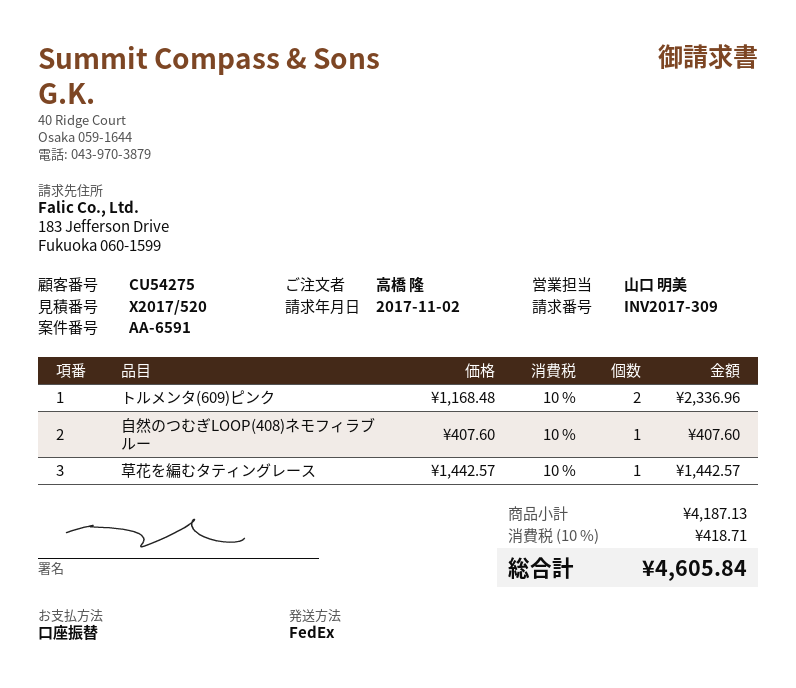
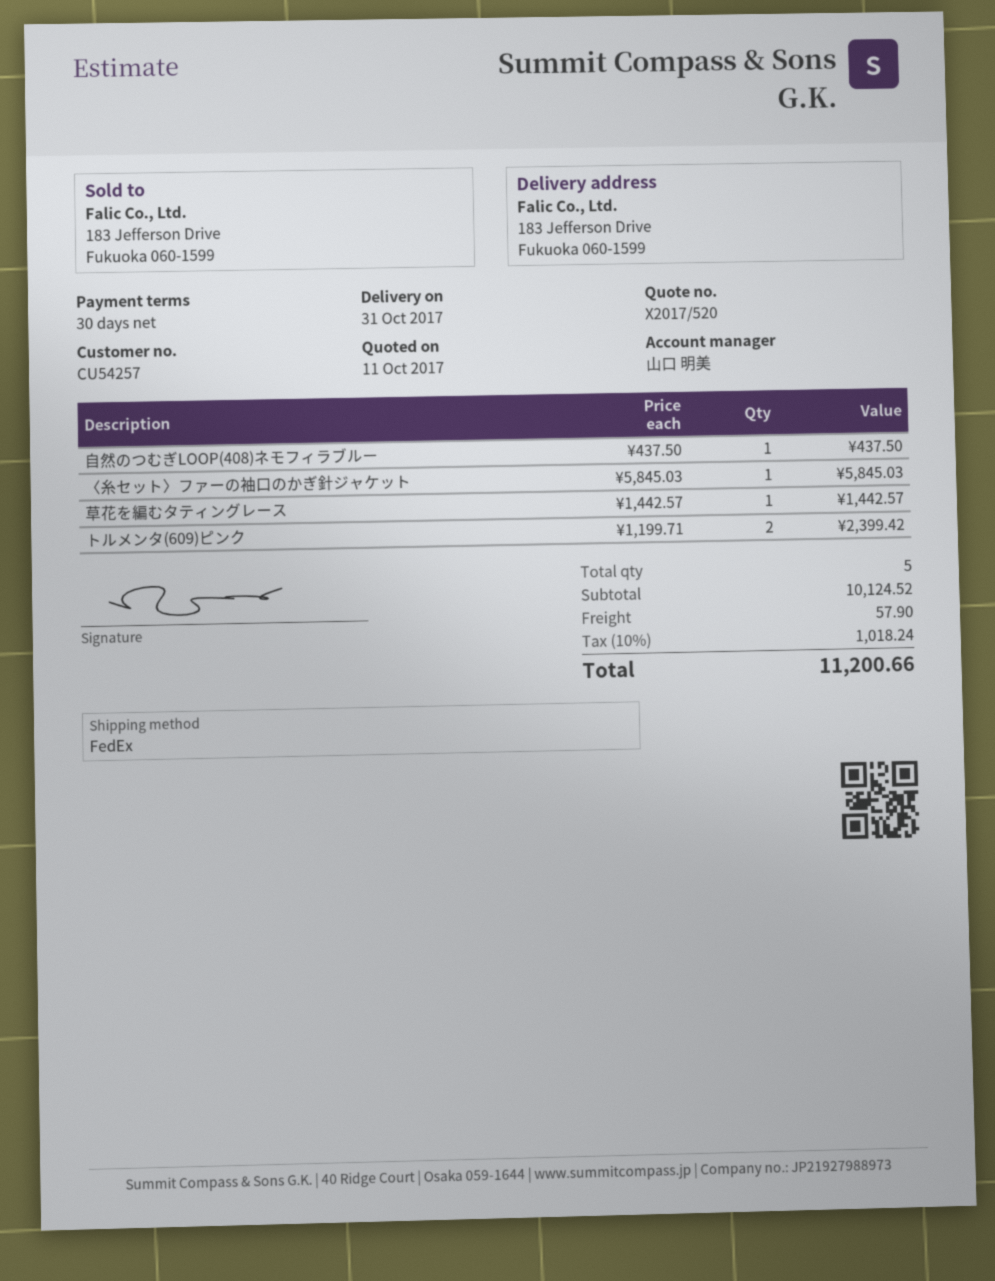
customer number: CU54275 -> CU54257
トルメンタ(609)ピンク: 2 x 1168.48 = 2336.96 -> 2 x 1199.71 = 2399.42
自然のつむぎLOOP(408)ネモフィラブルー: 1 x 407.60 = 407.60 -> 1 x 437.50 = 437.50
〈糸セット〉ファーの袖口のかぎ針ジャケット: none -> 1 x 5845.03 = 5845.03
subtotal: 4187.13 -> 10124.52
shipping: none -> 57.90
tax: 10% = 418.71 -> 10% = 1018.24
total: 4605.84 -> 11200.66

